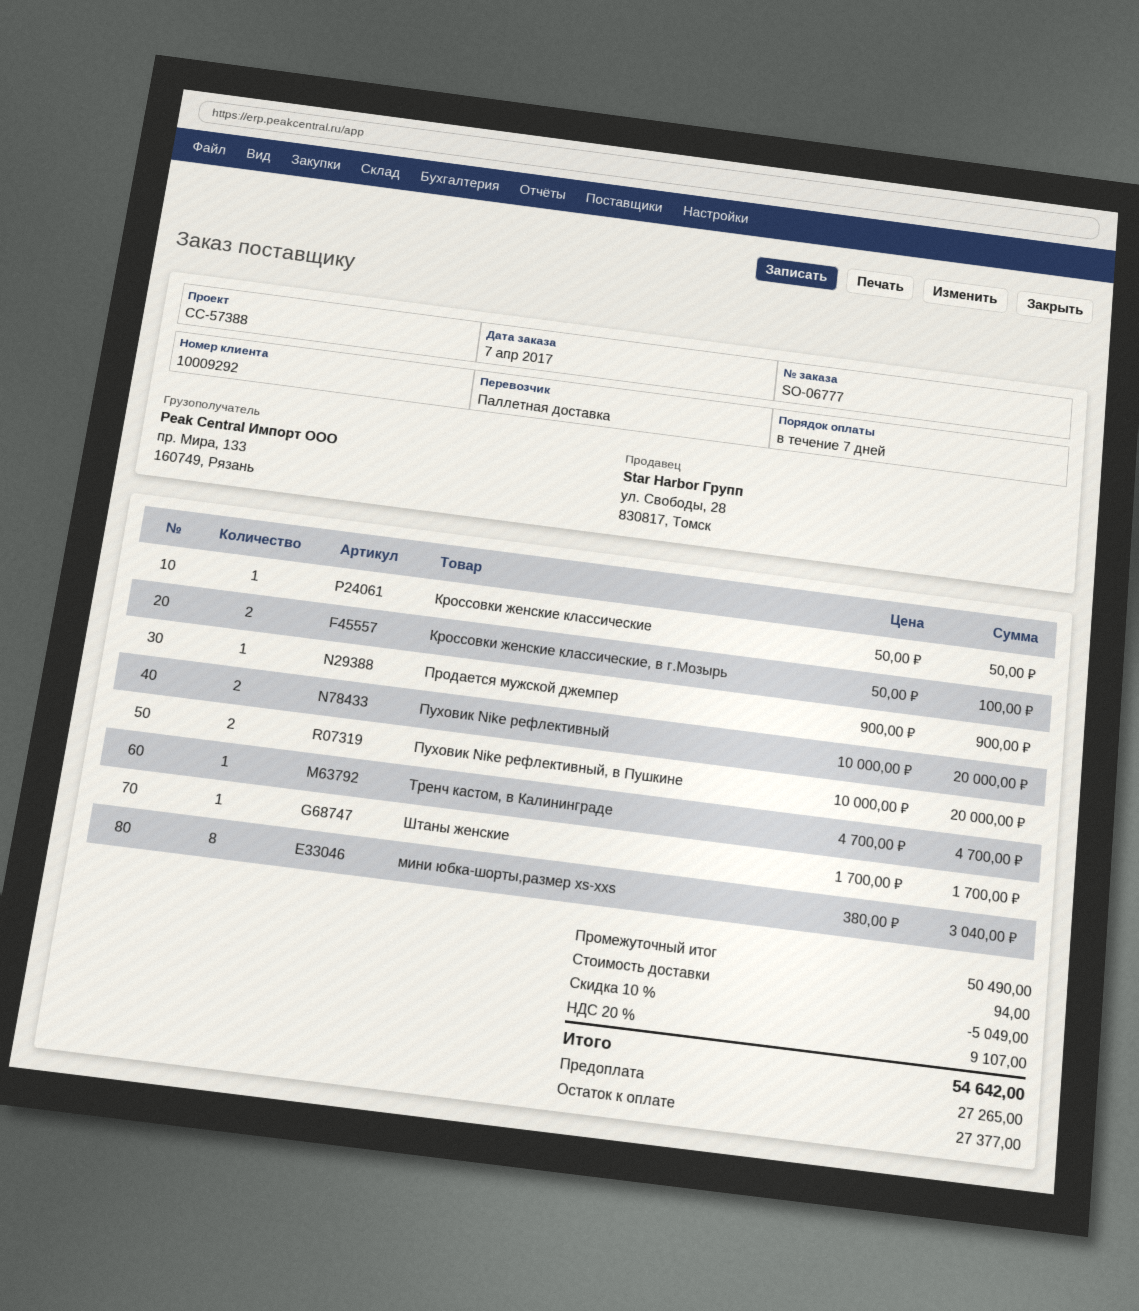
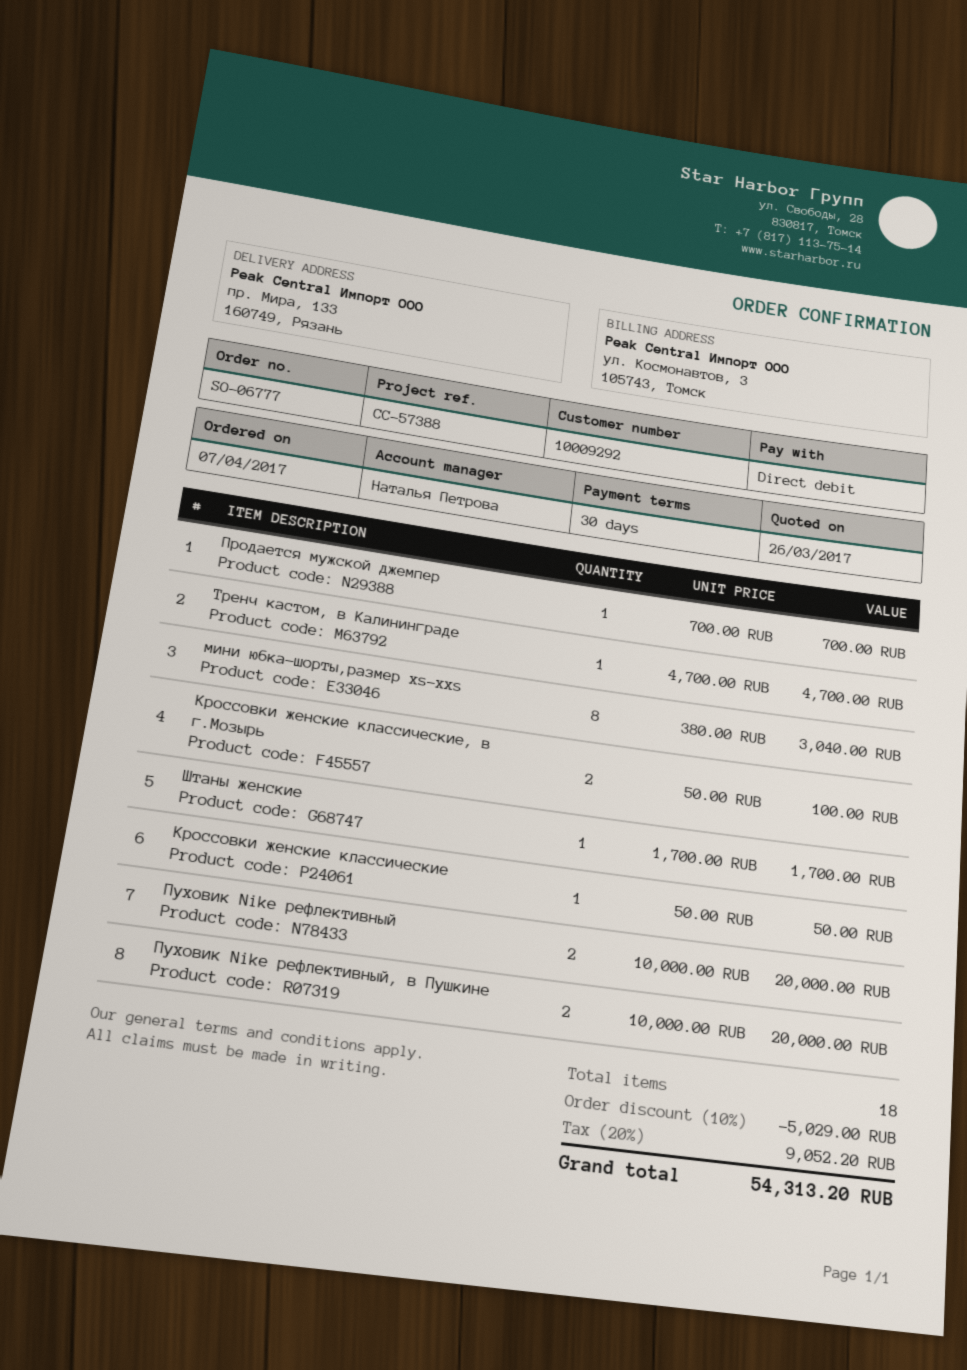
payment terms: 7 days -> 30 days
Продается мужской джемпер: 1 x 900.00 = 900.00 -> 1 x 700.00 = 700.00
discount: 10% = 5049.00 -> 10% = 5029.00
shipping: 94.00 -> none
tax: 20% = 9107.00 -> 20% = 9052.20
total: 54642.00 -> 54313.20

